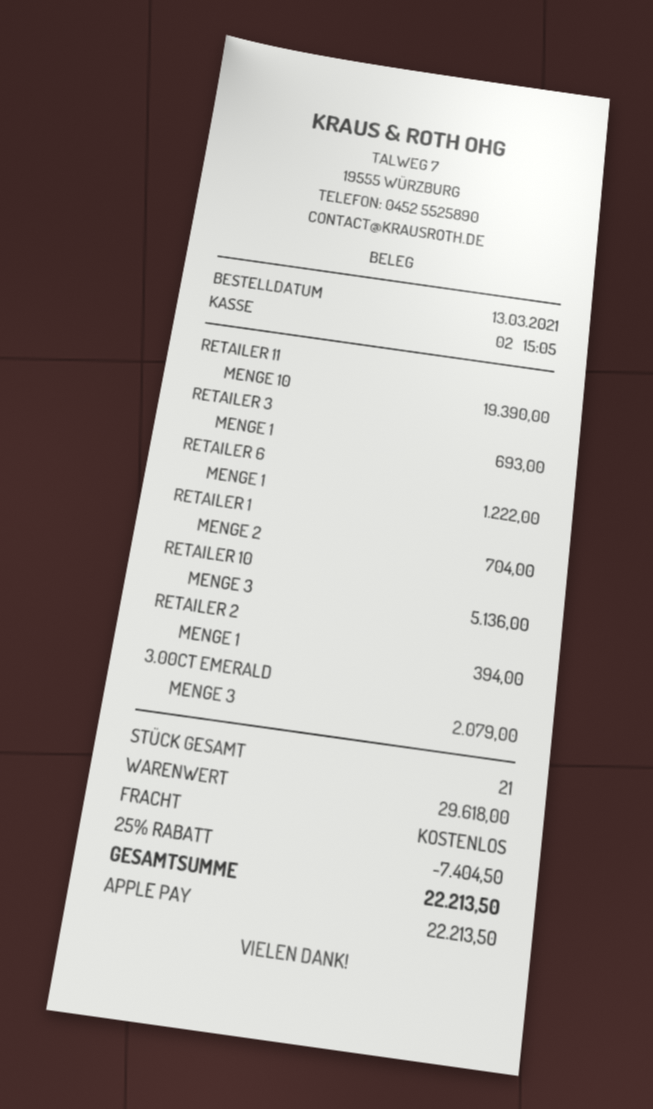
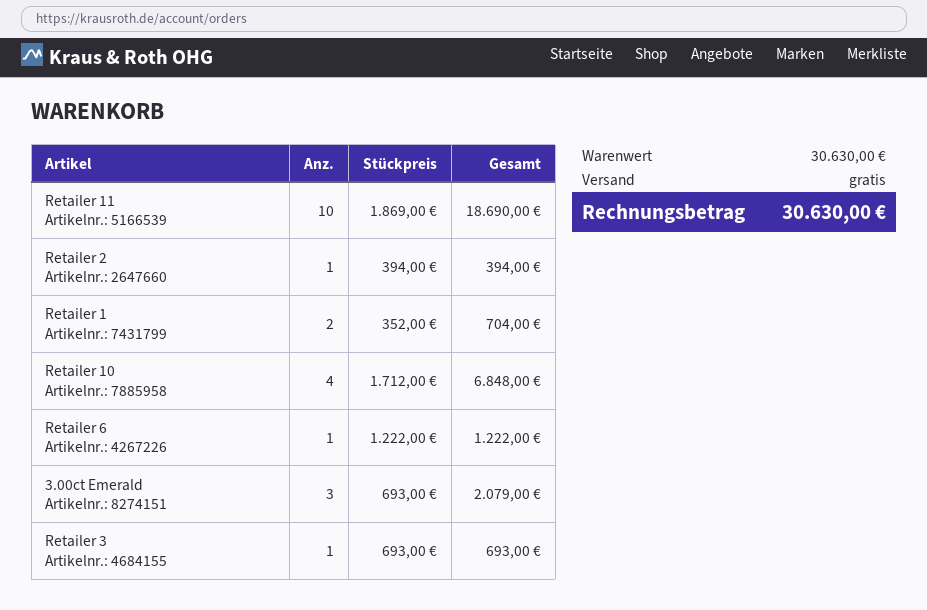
RETAILER 11: 10 for 19390.00 -> 10 for 18690.00
RETAILER 10: 3 for 5136.00 -> 4 for 6848.00
subtotal: 29618.00 -> 30630.00
discount: 25% = 7404.50 -> none
total: 22213.50 -> 30630.00

